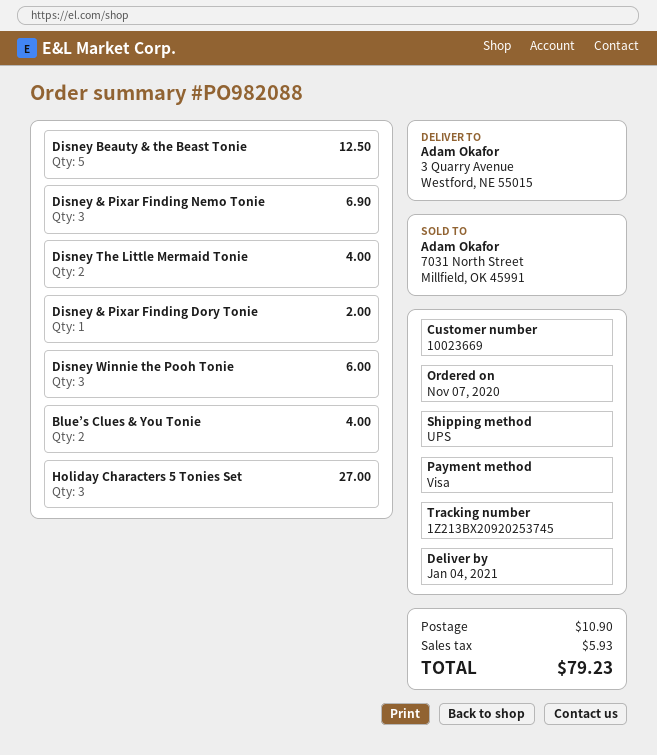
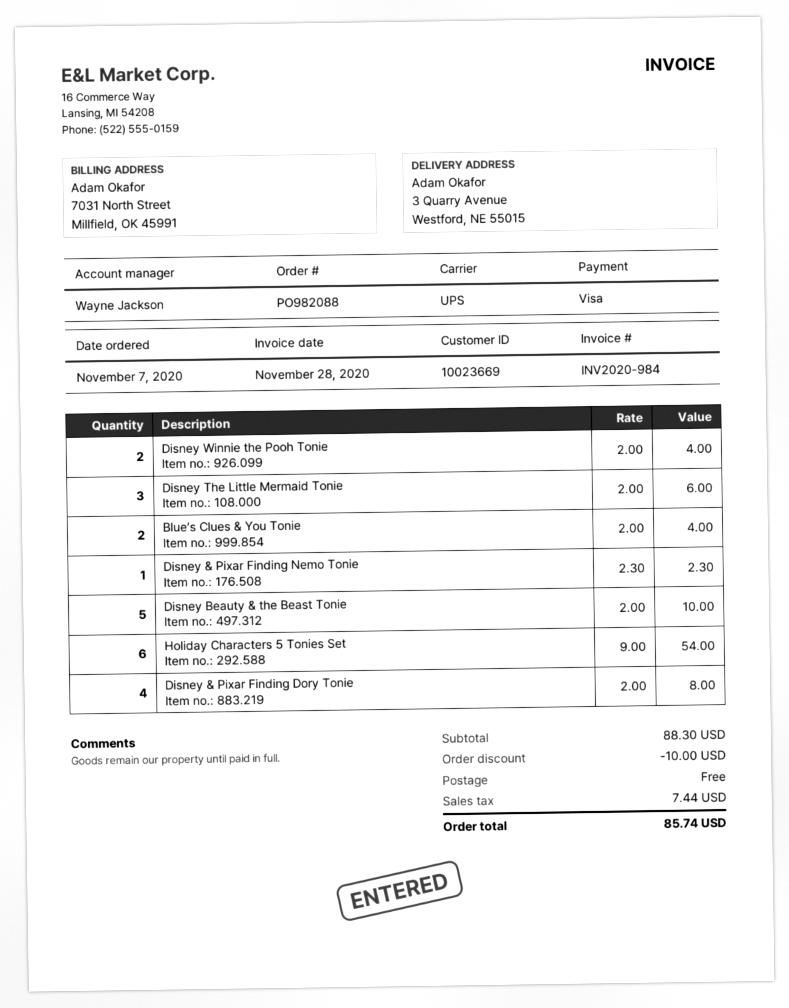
Disney Beauty & the Beast Tonie: 5 for 12.50 -> 5 for 10.00
Disney & Pixar Finding Nemo Tonie: 3 for 6.90 -> 1 for 2.30
Disney The Little Mermaid Tonie: 2 for 4.00 -> 3 for 6.00
Disney & Pixar Finding Dory Tonie: 1 for 2.00 -> 4 for 8.00
Disney Winnie the Pooh Tonie: 3 for 6.00 -> 2 for 4.00
Holiday Characters 5 Tonies Set: 3 for 27.00 -> 6 for 54.00
discount: none -> 10.00
shipping: 10.90 -> 0.00
tax: 5.93 -> 7.44
total: 79.23 -> 85.74

